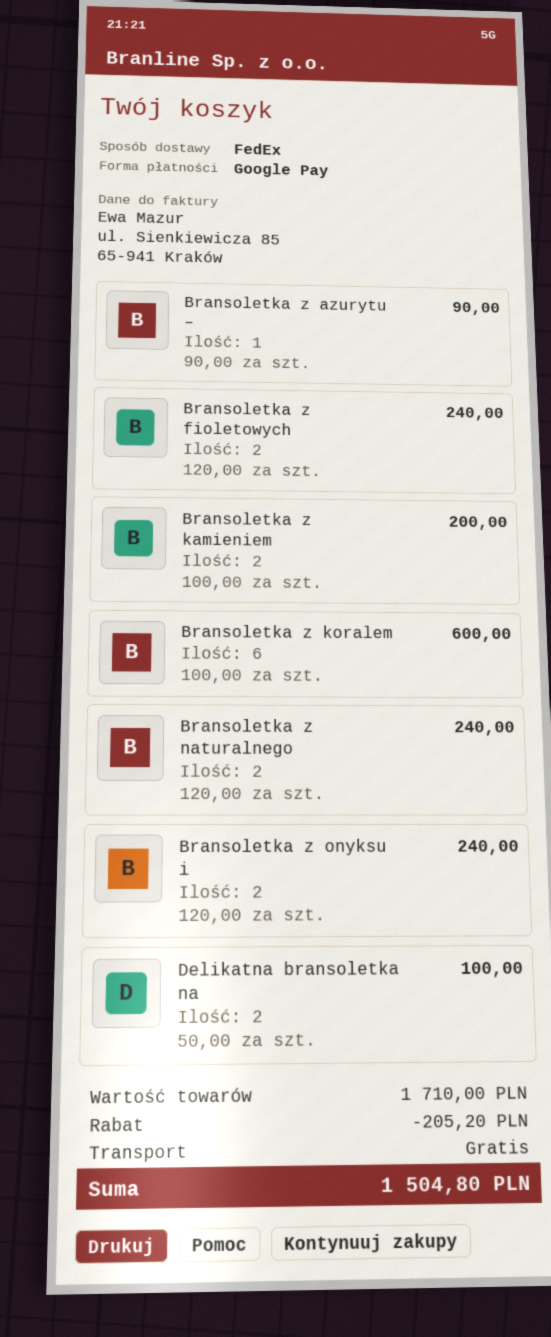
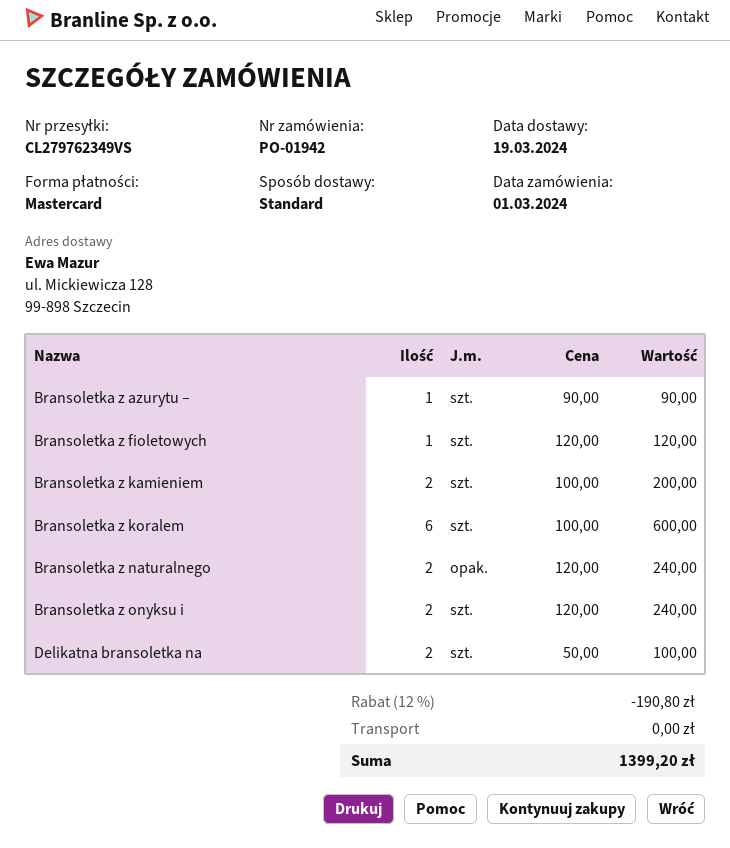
payment method: Google Pay -> Mastercard
shipping method: FedEx -> standard
Bransoletka z fioletowych: 2 x 120.00 = 240.00 -> 1 x 120.00 = 120.00
discount: 205.20 -> 190.80
total: 1504.80 -> 1399.20

